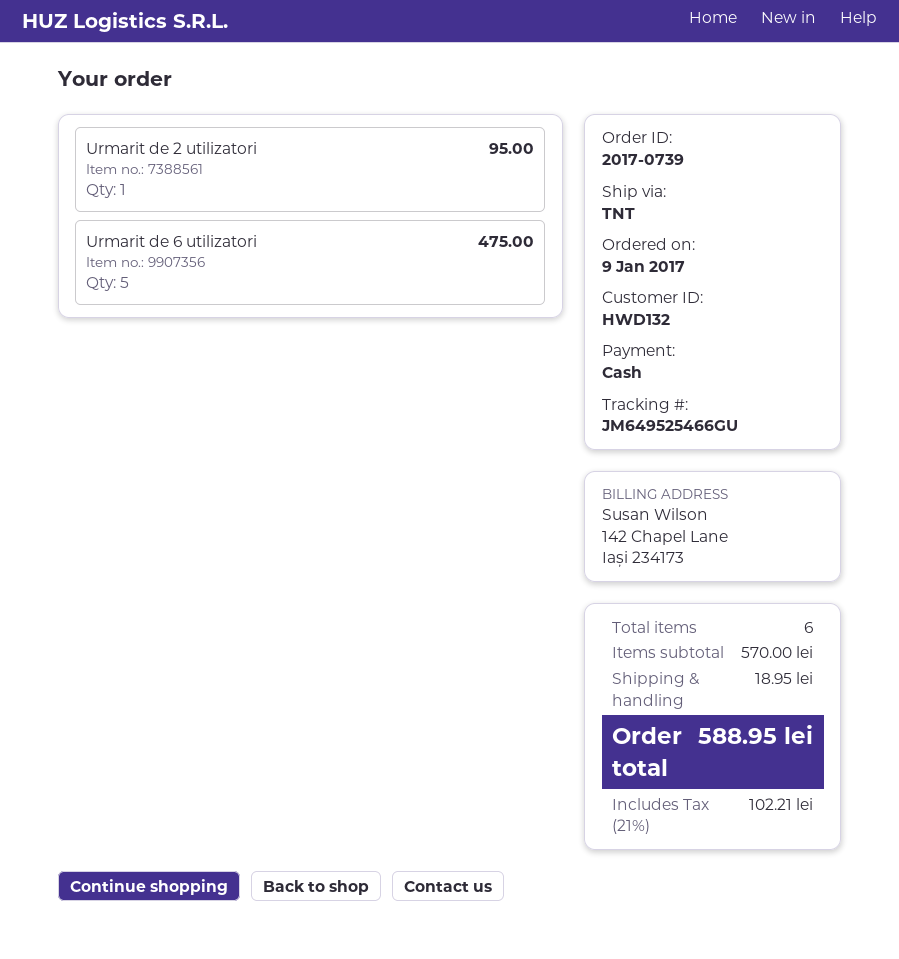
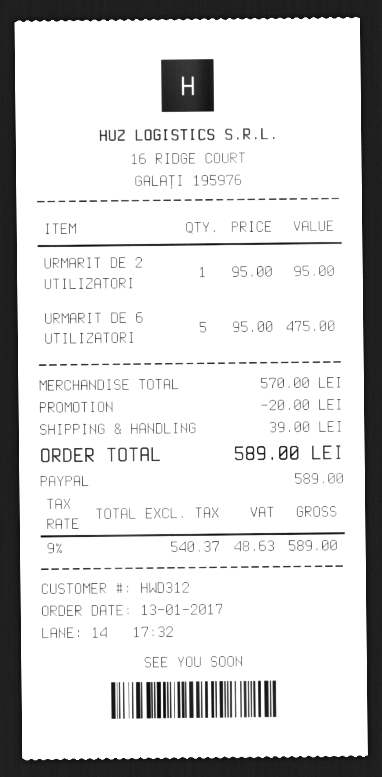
order date: 2017-01-09 -> 2017-01-13
customer number: HWD132 -> HWD312
payment method: cash -> PayPal
discount: none -> 20.00
shipping: 18.95 -> 39.00
tax: 21% = 102.21 -> 9% = 48.63
total: 588.95 -> 589.00

